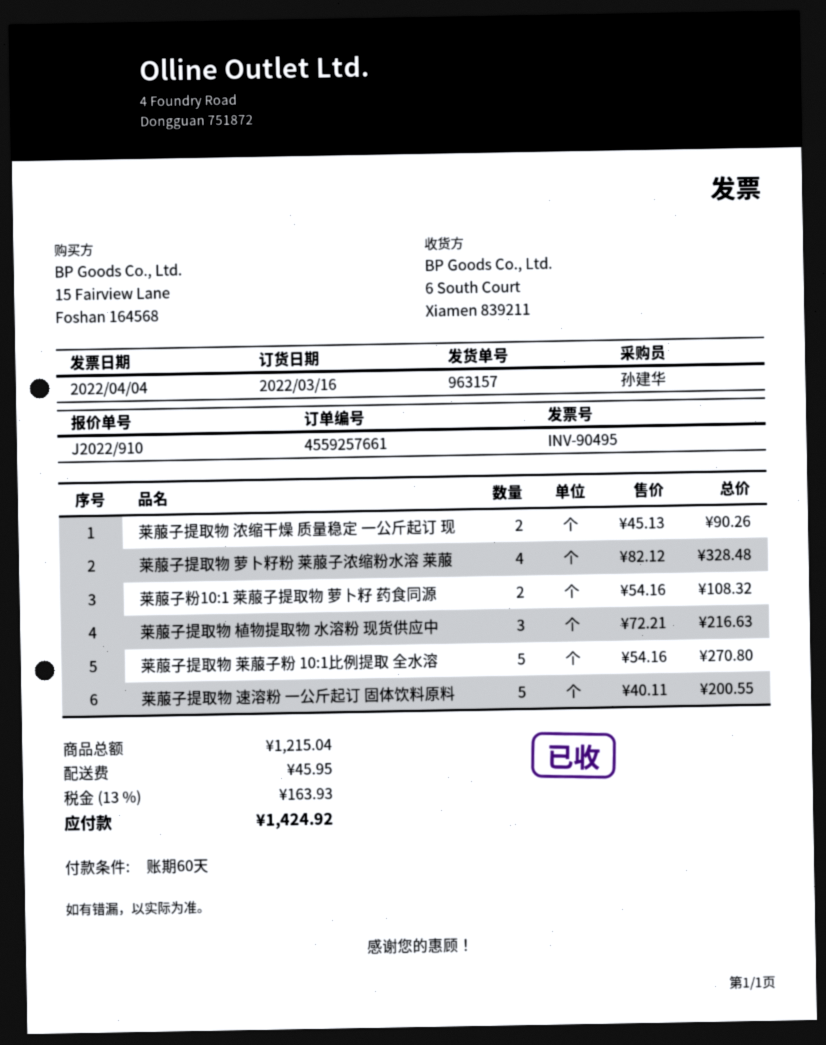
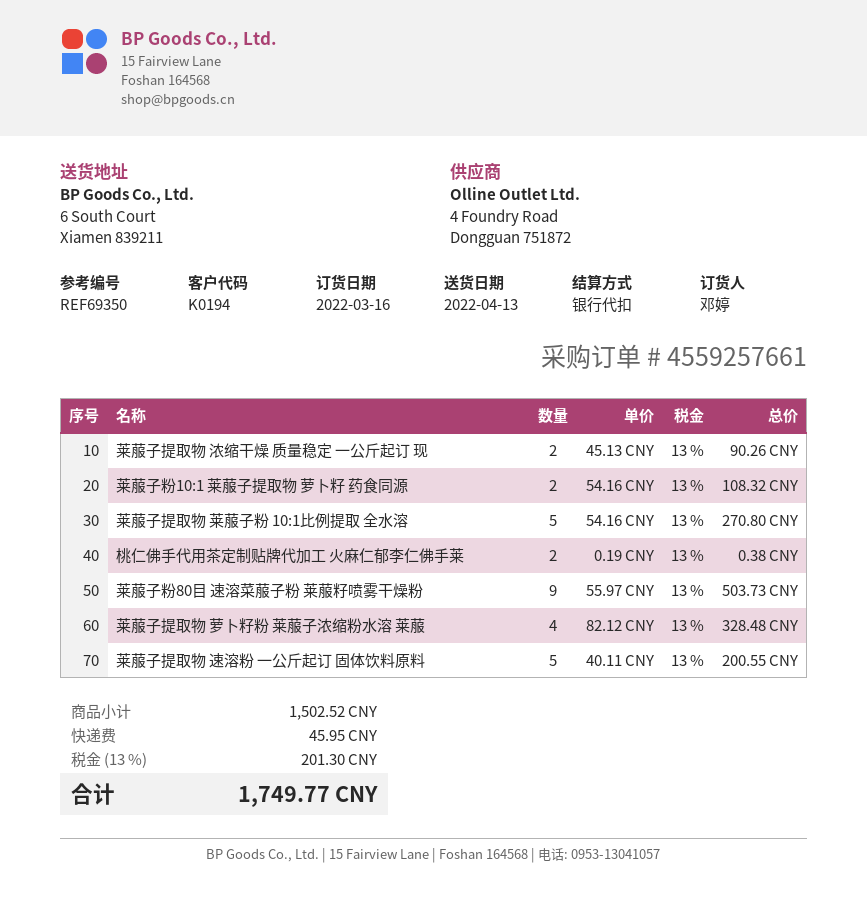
ordered by: 孙建华 -> 邓婷
莱菔子提取物 植物提取物 水溶粉 现货供应中: 3 x 72.21 = 216.63 -> none
桃仁佛手代用茶定制贴牌代加工 火麻仁郁李仁佛手莱: none -> 2 x 0.19 = 0.38
莱菔子粉80目 速溶菜菔子粉 莱菔籽喷雾干燥粉: none -> 9 x 55.97 = 503.73
subtotal: 1215.04 -> 1502.52
tax: 13% = 163.93 -> 13% = 201.30
total: 1424.92 -> 1749.77

